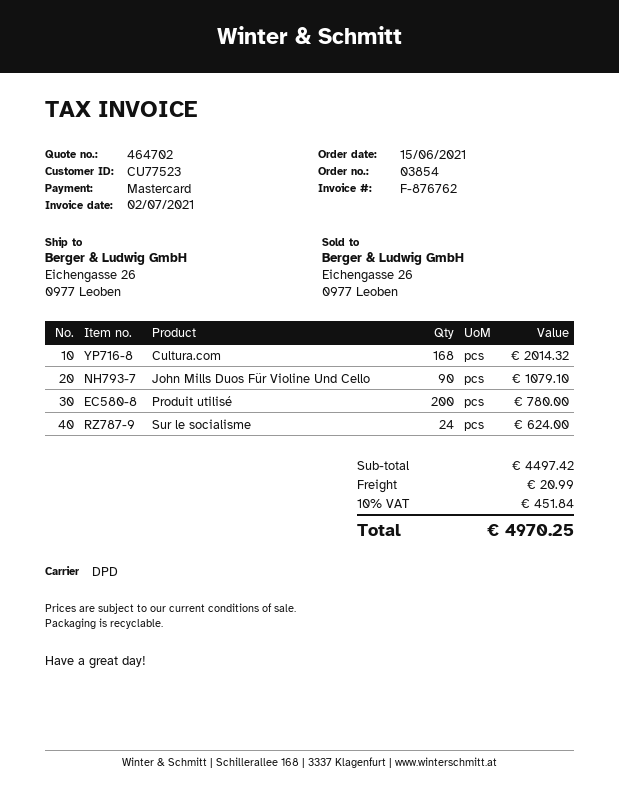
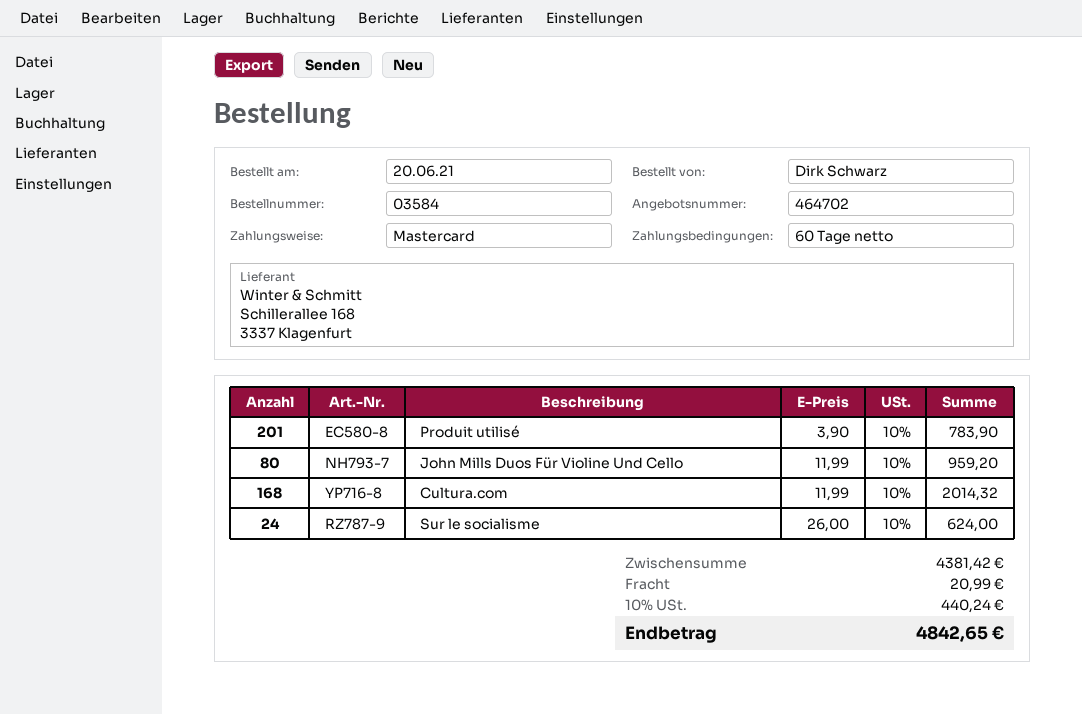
order number: 03854 -> 03584
order date: 2021-06-15 -> 2021-06-20
John Mills Duos Für Violine Und Cello: 90 for 1079.10 -> 80 for 959.20
Produit utilisé: 200 for 780.00 -> 201 for 783.90
subtotal: 4497.42 -> 4381.42
tax: 10% = 451.84 -> 10% = 440.24
total: 4970.25 -> 4842.65

